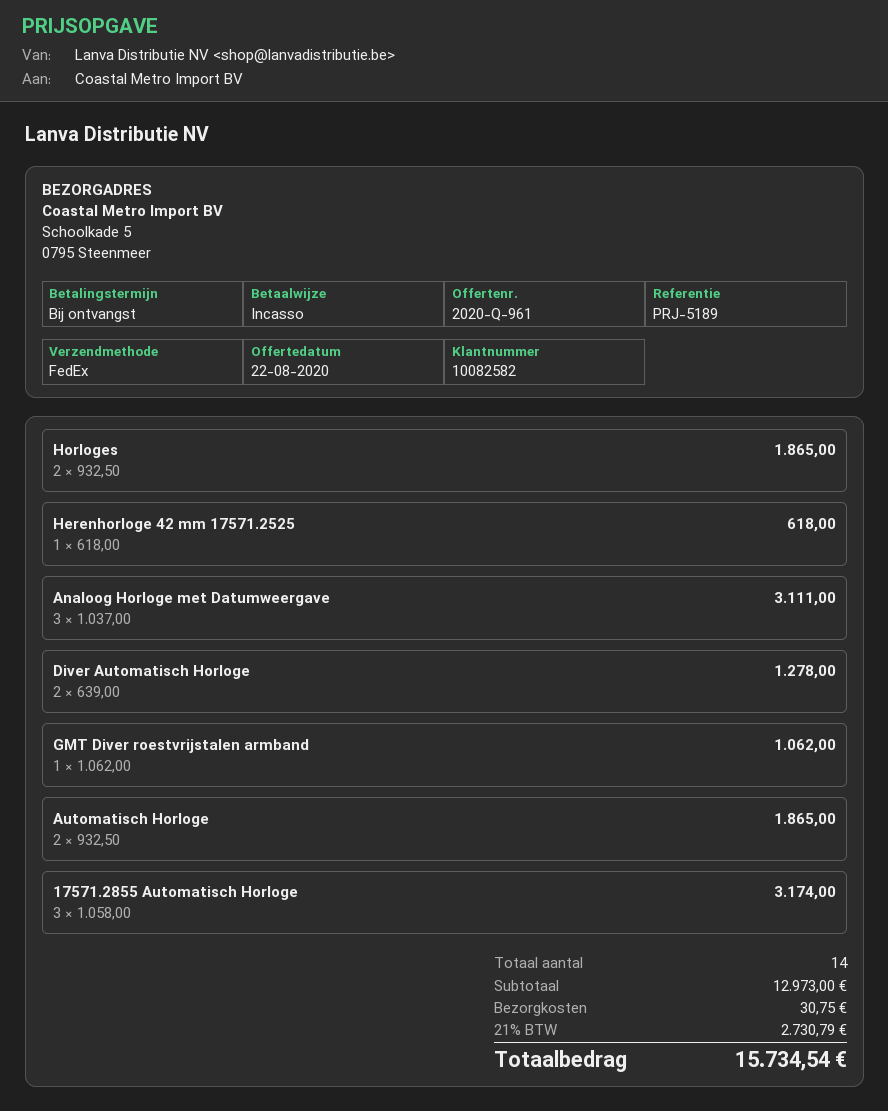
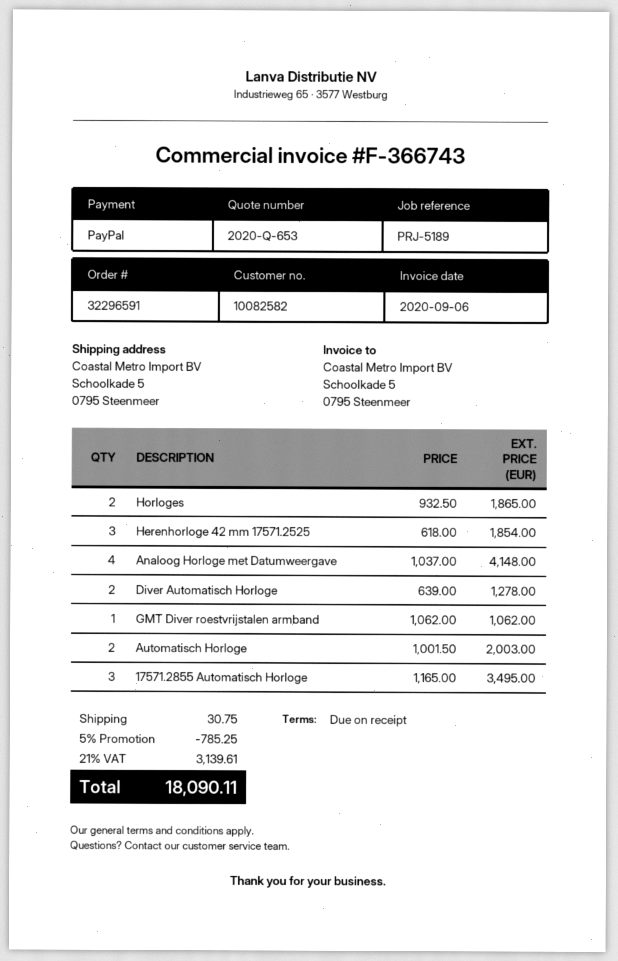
quote number: 2020-Q-961 -> 2020-Q-653
payment method: direct debit -> PayPal
Herenhorloge 42 mm 17571.2525: 1 x 618.00 = 618.00 -> 3 x 618.00 = 1854.00
Analoog Horloge met Datumweergave: 3 x 1037.00 = 3111.00 -> 4 x 1037.00 = 4148.00
Automatisch Horloge: 2 x 932.50 = 1865.00 -> 2 x 1001.50 = 2003.00
17571.2855 Automatisch Horloge: 3 x 1058.00 = 3174.00 -> 3 x 1165.00 = 3495.00
discount: none -> 5% = 785.25
tax: 21% = 2730.79 -> 21% = 3139.61
total: 15734.54 -> 18090.11

